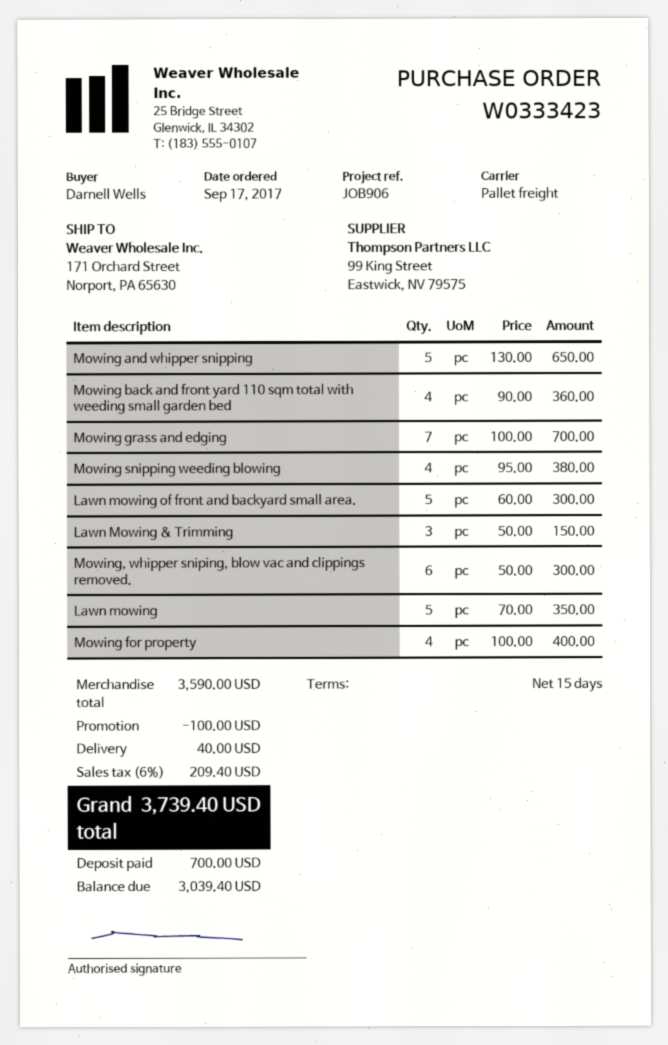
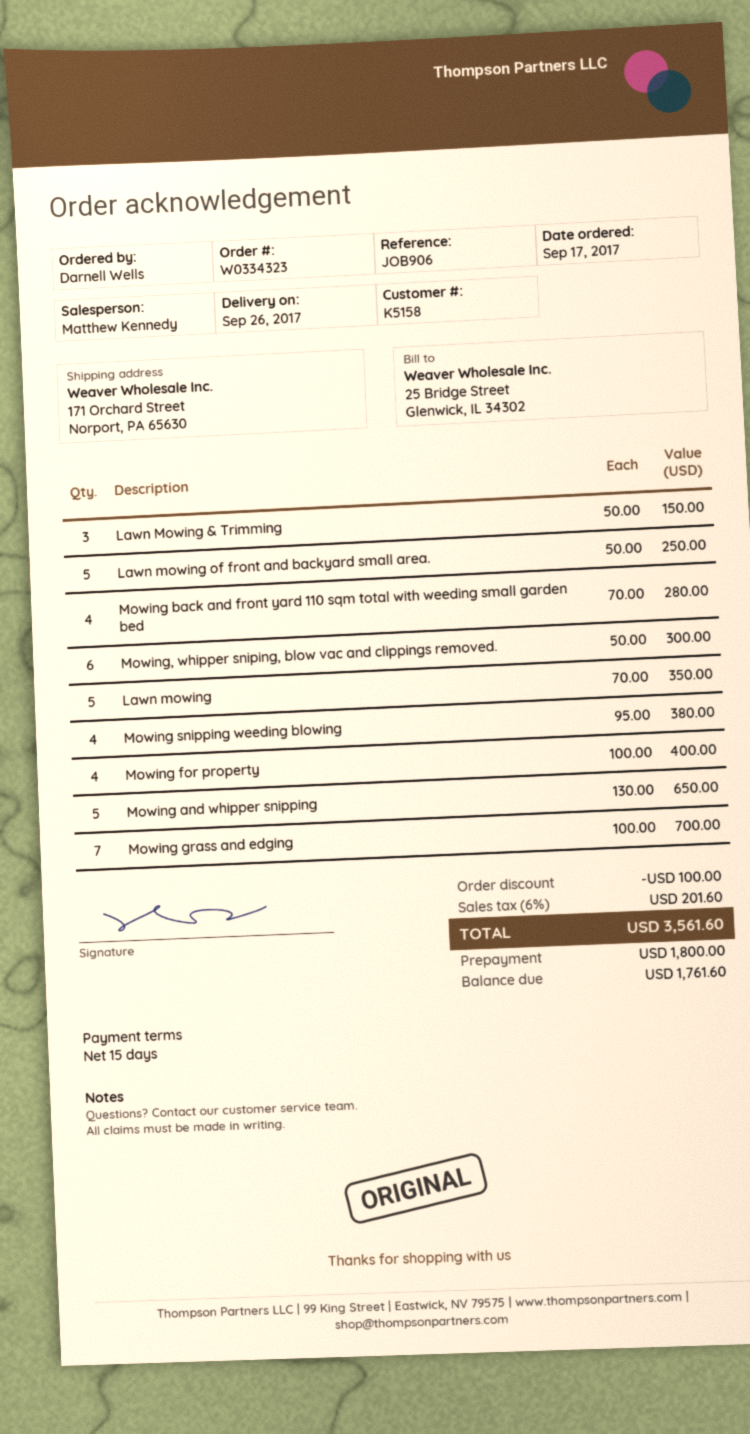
order number: W0333423 -> W0334323
Mowing back and front yard 110 sqm total with weeding small garden bed: 4 x 90.00 = 360.00 -> 4 x 70.00 = 280.00
Lawn mowing of front and backyard small area.: 5 x 60.00 = 300.00 -> 5 x 50.00 = 250.00
shipping: 40.00 -> none
tax: 6% = 209.40 -> 6% = 201.60
total: 3739.40 -> 3561.60
deposit: 700.00 -> 1800.00
balance: 3039.40 -> 1761.60

